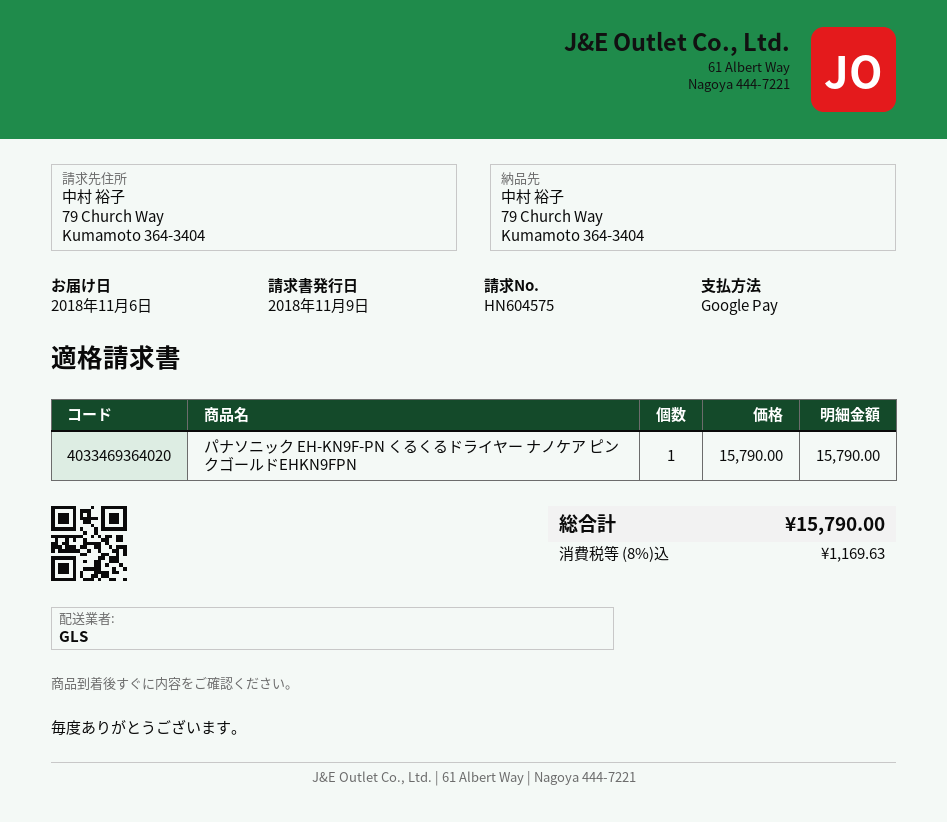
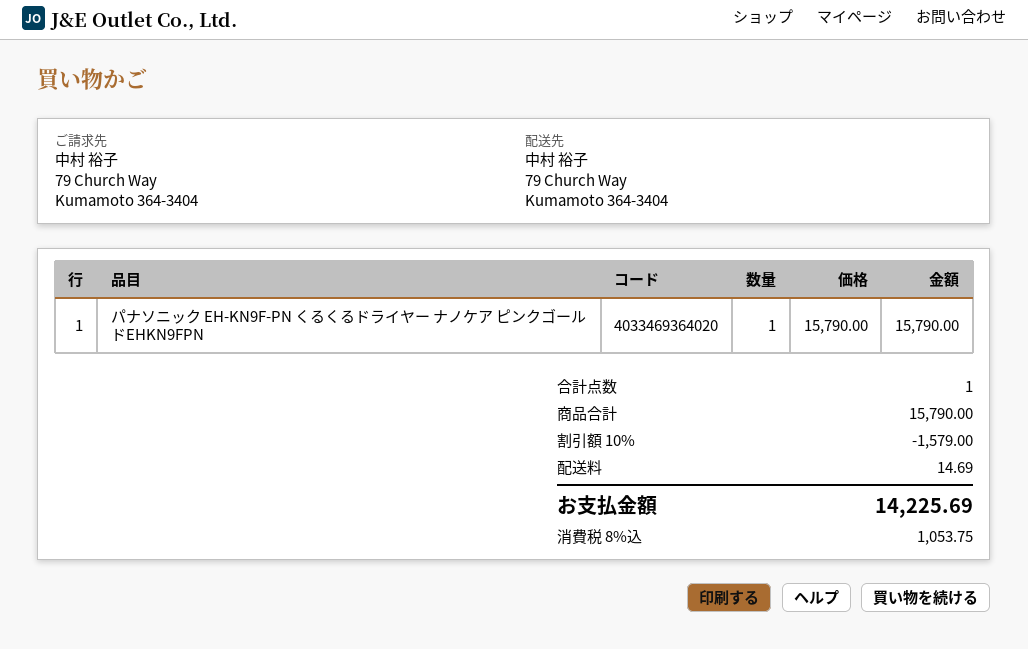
discount: none -> 10% = 1579.00
shipping: none -> 14.69
tax: 8% = 1169.63 -> 8% = 1053.75
total: 15790.00 -> 14225.69

